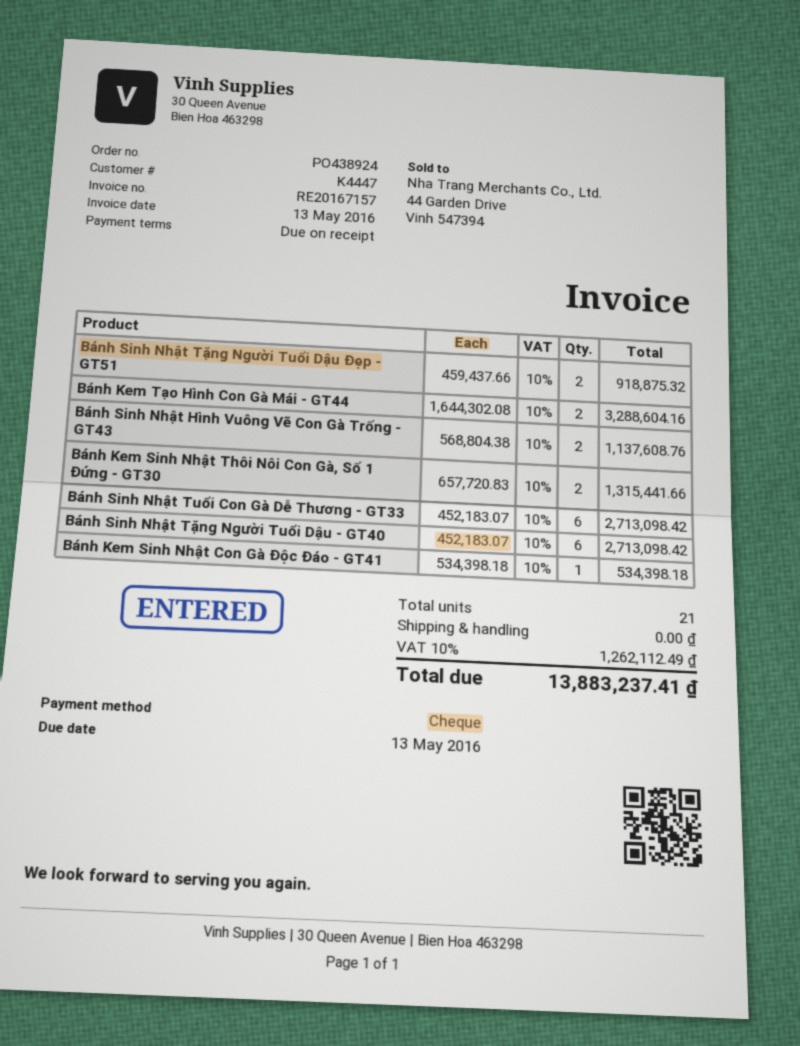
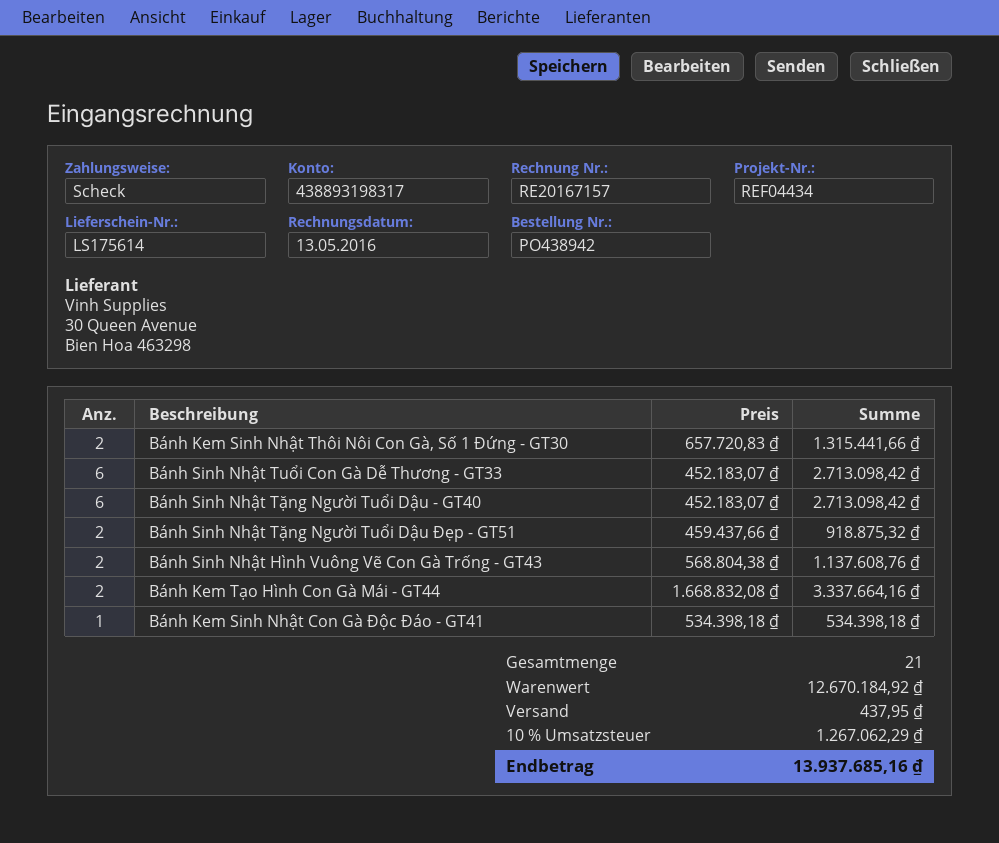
order number: PO438924 -> PO438942
Bánh Kem Tạo Hình Con Gà Mái - GT44: 2 x 1644302.08 = 3288604.16 -> 2 x 1668832.08 = 3337664.16
shipping: 0.00 -> 437.95
tax: 10% = 1262112.49 -> 10% = 1267062.29
total: 13883237.41 -> 13937685.16

